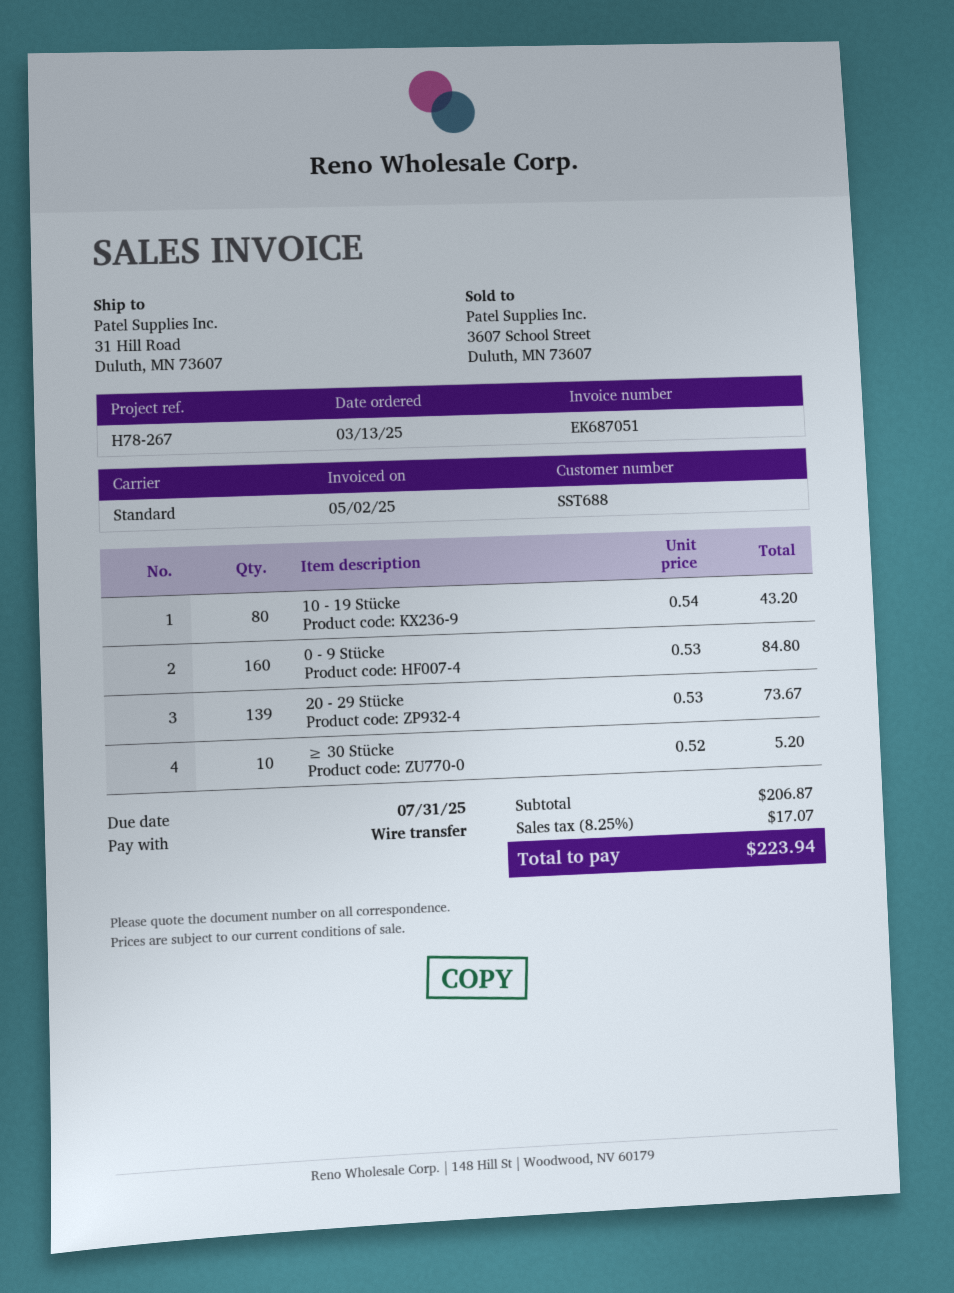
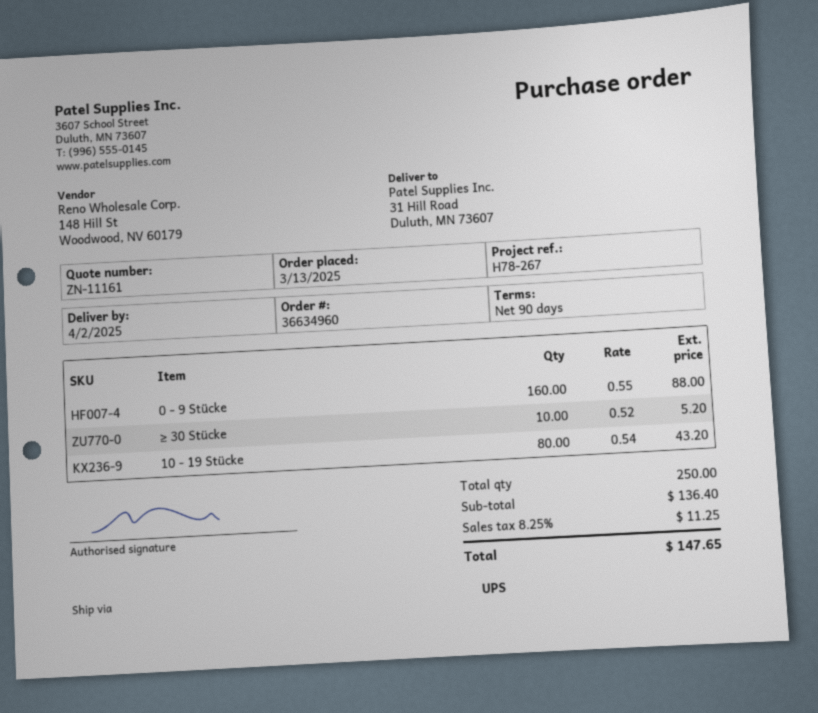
shipping method: standard -> UPS
0 - 9 Stücke: 160 x 0.53 = 84.80 -> 160 x 0.55 = 88.00
20 - 29 Stücke: 139 x 0.53 = 73.67 -> none
subtotal: 206.87 -> 136.40
tax: 8.25% = 17.07 -> 8.25% = 11.25
total: 223.94 -> 147.65

